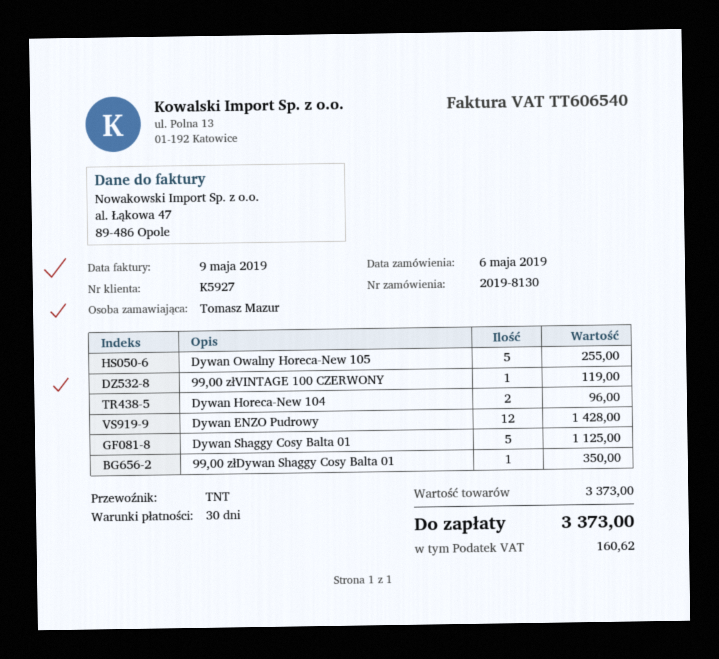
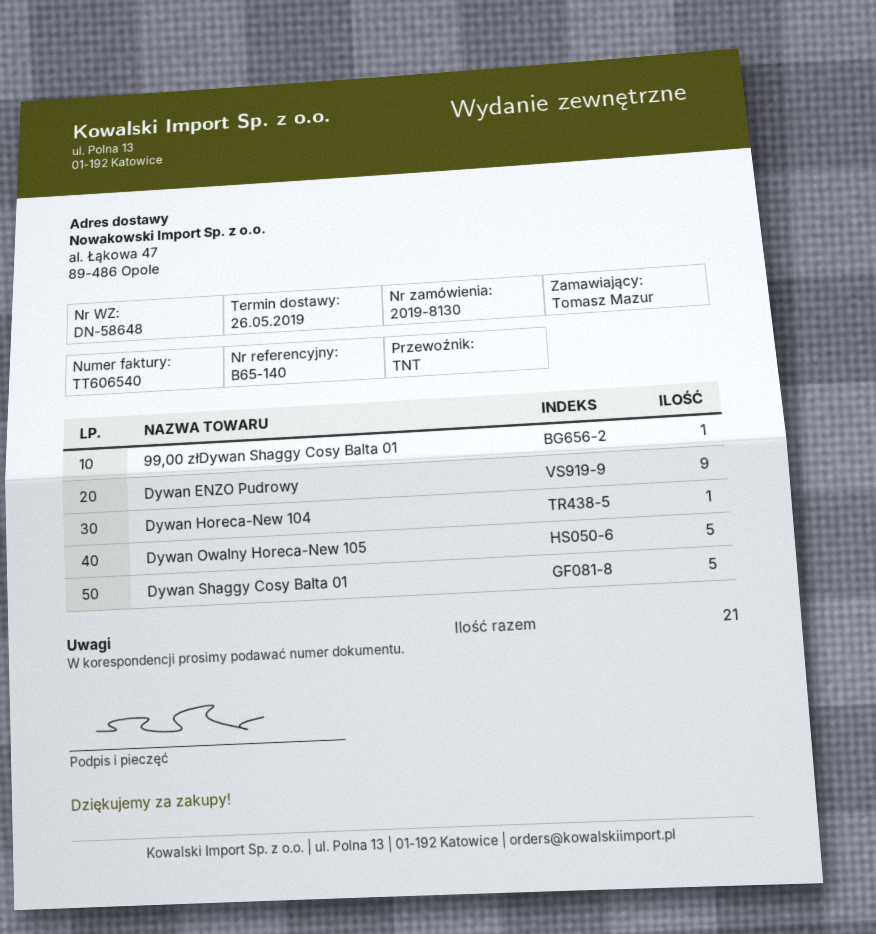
99,00 złVINTAGE 100 CZERWONY: 1 -> none
Dywan Horeca-New 104: 2 -> 1
Dywan ENZO Pudrowy: 12 -> 9

